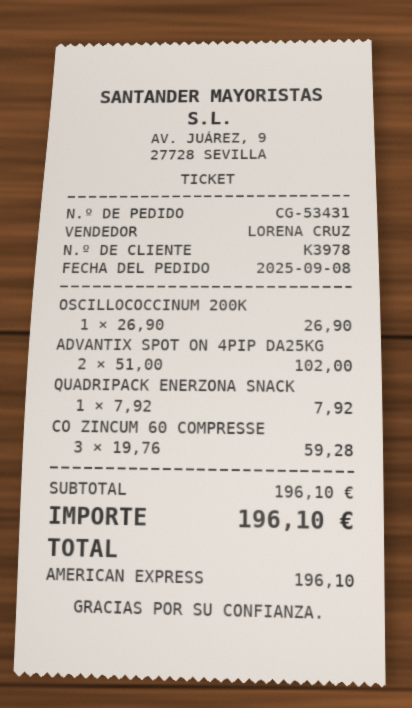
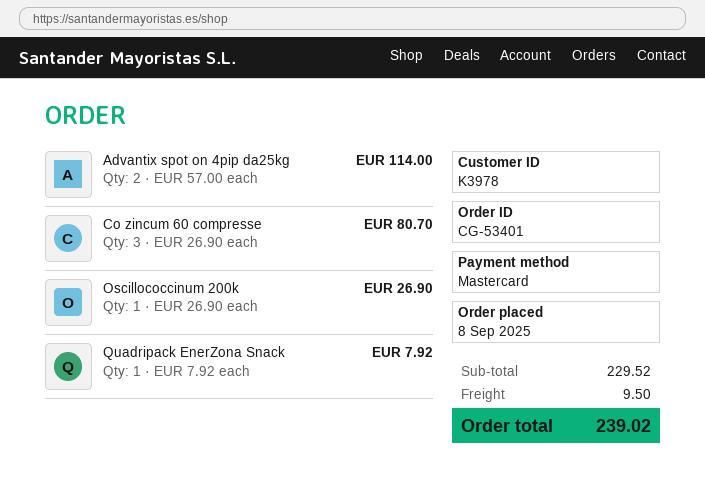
order number: CG-53431 -> CG-53401
payment method: American Express -> Mastercard
ADVANTIX SPOT ON 4PIP DA25KG: 2 x 51.00 = 102.00 -> 2 x 57.00 = 114.00
CO ZINCUM 60 COMPRESSE: 3 x 19.76 = 59.28 -> 3 x 26.90 = 80.70
subtotal: 196.10 -> 229.52
shipping: none -> 9.50
total: 196.10 -> 239.02

